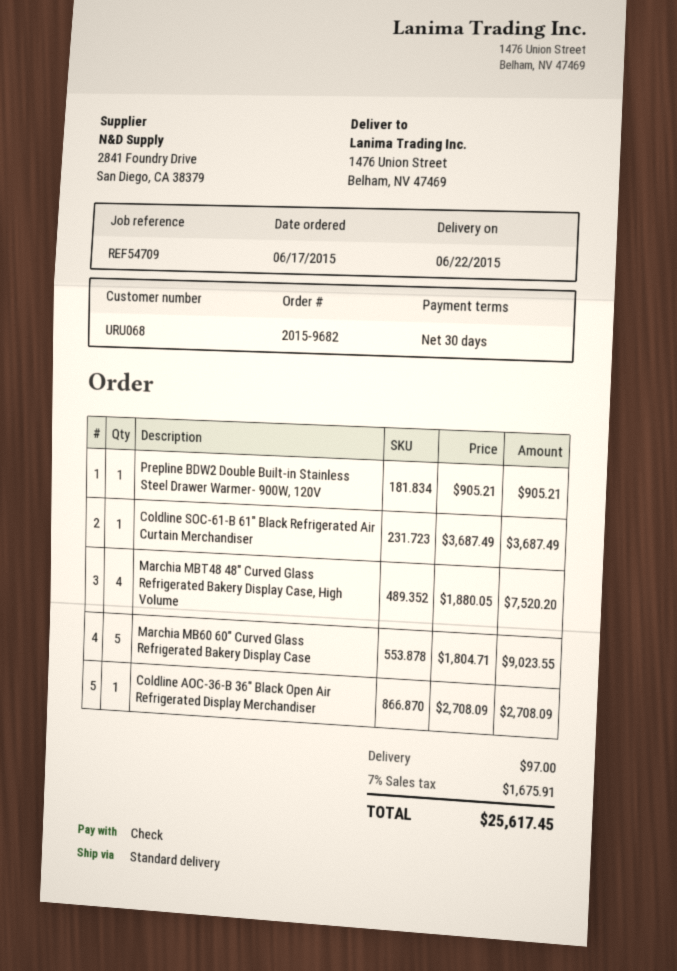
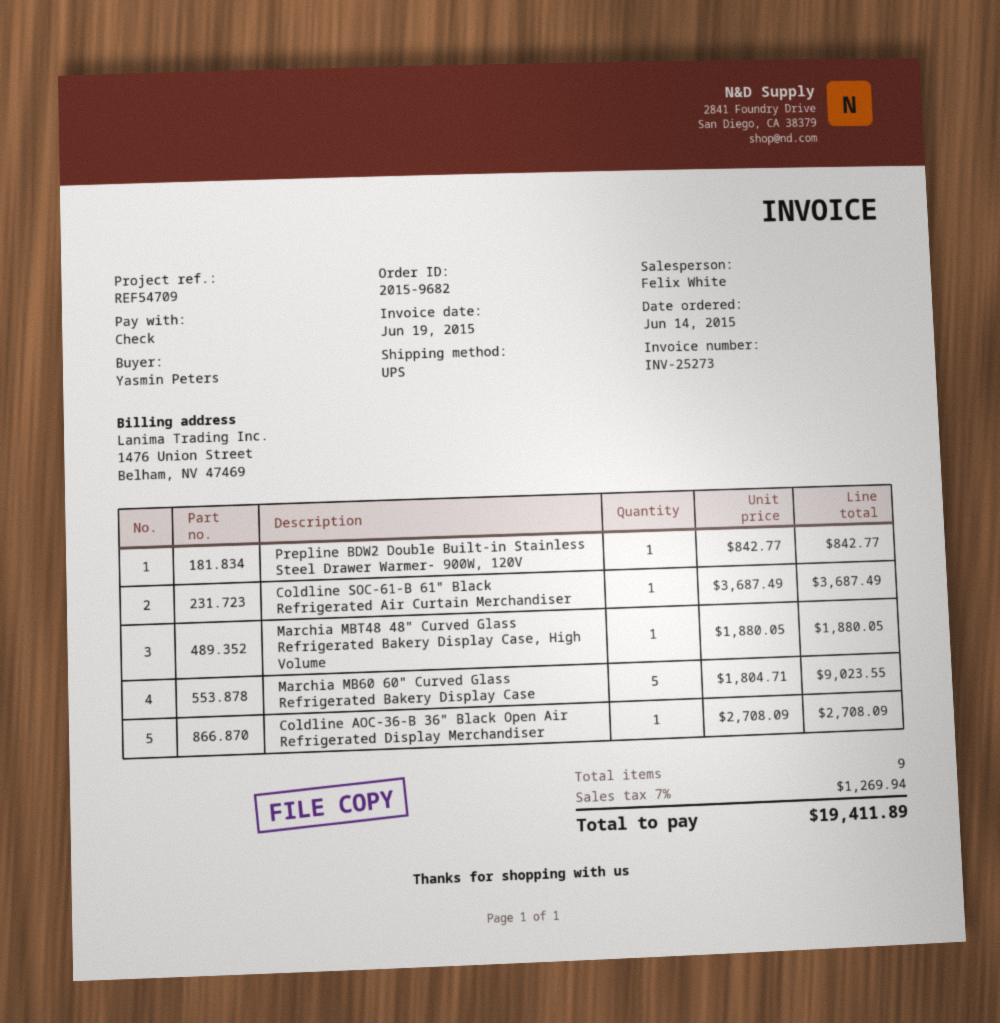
order date: 2015-06-17 -> 2015-06-14
shipping method: standard -> UPS
Prepline BDW2 Double Built-in Stainless Steel Drawer Warmer- 900W, 120V: 1 x 905.21 = 905.21 -> 1 x 842.77 = 842.77
Marchia MBT48 48" Curved Glass Refrigerated Bakery Display Case, High Volume: 4 x 1880.05 = 7520.20 -> 1 x 1880.05 = 1880.05
shipping: 97.00 -> none
tax: 7% = 1675.91 -> 7% = 1269.94
total: 25617.45 -> 19411.89

